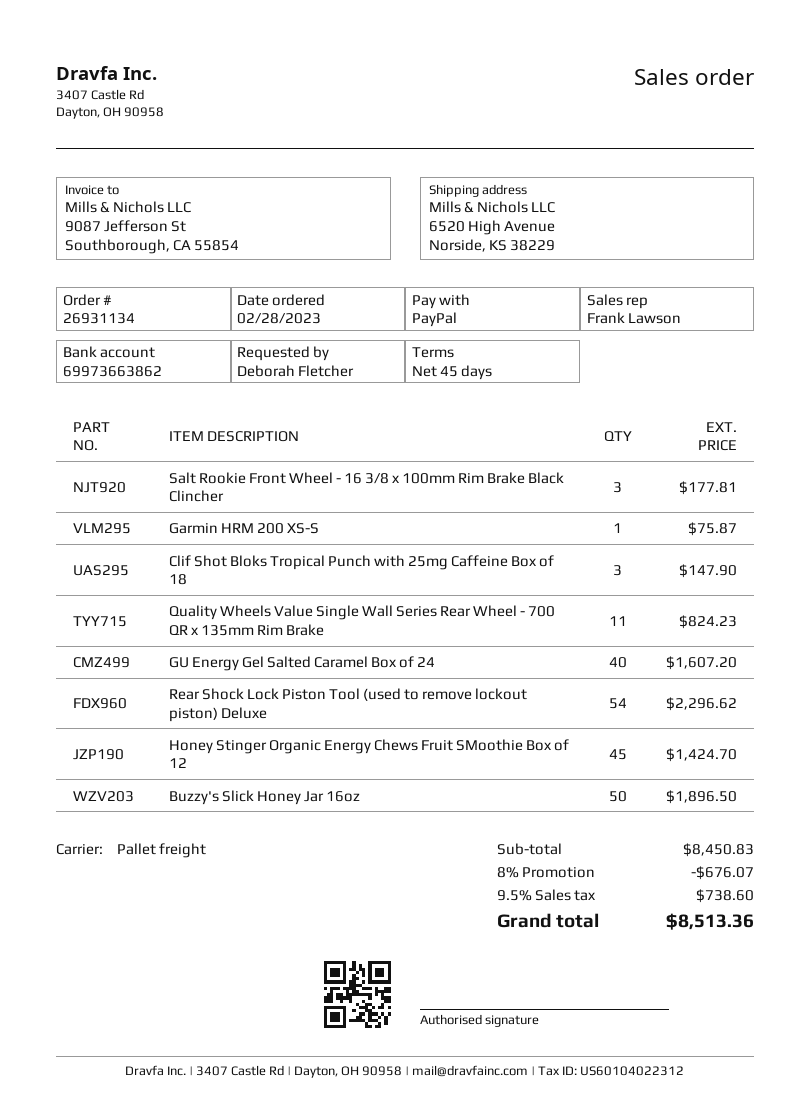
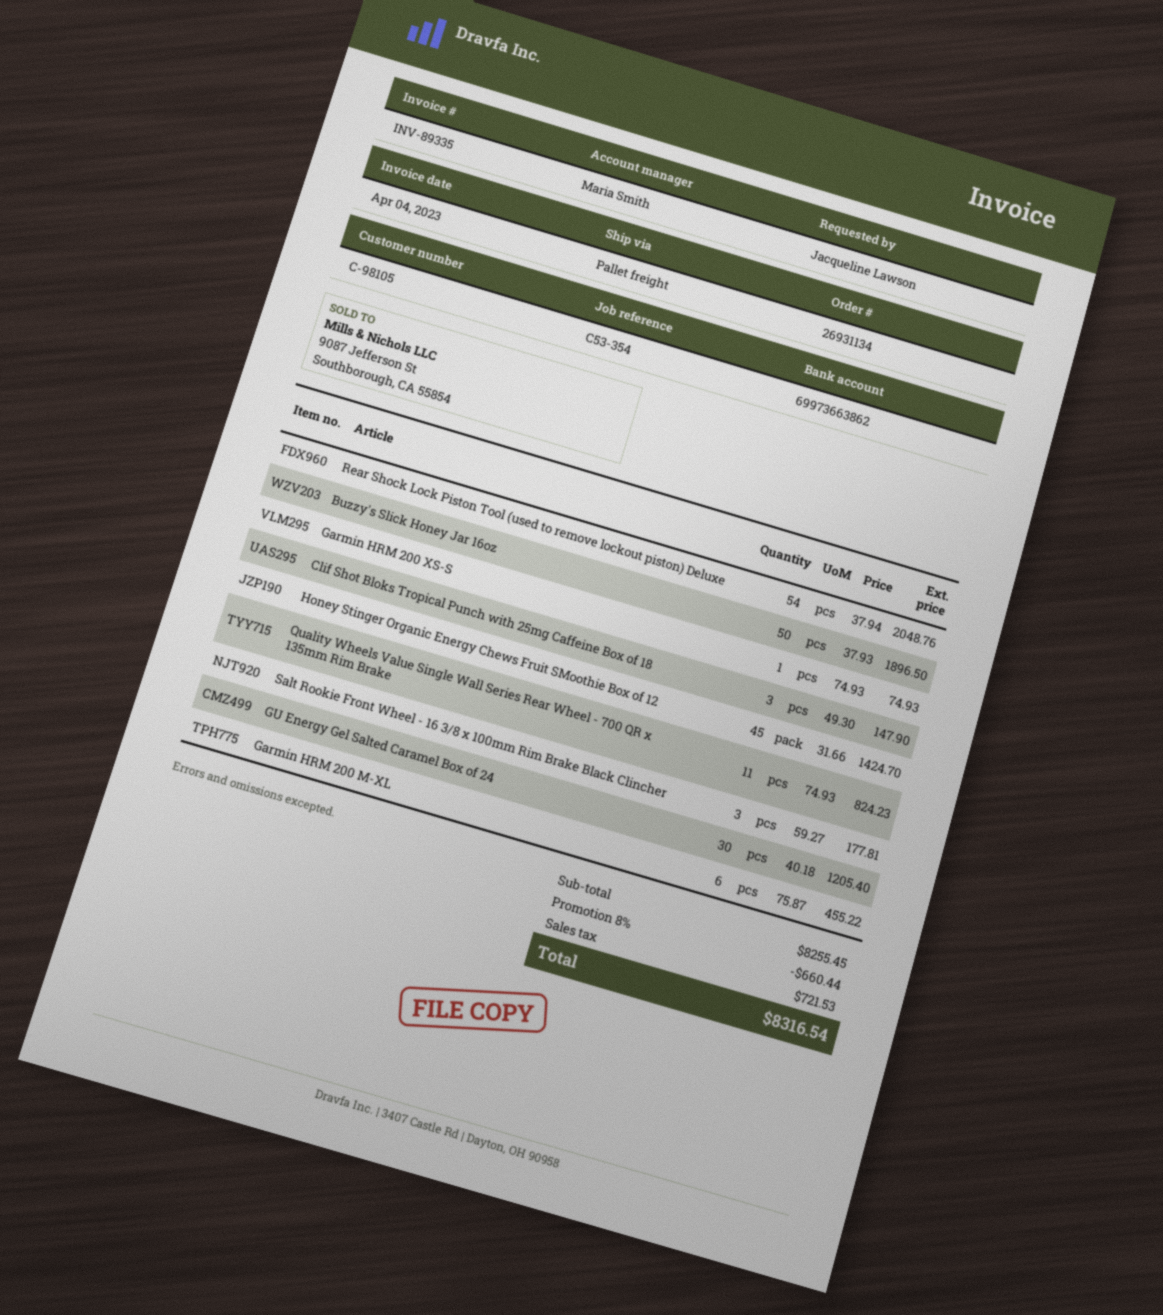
ordered by: Deborah Fletcher -> Jacqueline Lawson
sales rep: Frank Lawson -> Maria Smith
Garmin HRM 200 XS-S: 1 for 75.87 -> 1 for 74.93
GU Energy Gel Salted Caramel Box of 24: 40 for 1607.20 -> 30 for 1205.40
Rear Shock Lock Piston Tool (used to remove lockout piston) Deluxe: 54 for 2296.62 -> 54 for 2048.76
Garmin HRM 200 M-XL: none -> 6 for 455.22
subtotal: 8450.83 -> 8255.45
discount: 8% = 676.07 -> 8% = 660.44
tax: 738.60 -> 721.53
total: 8513.36 -> 8316.54

